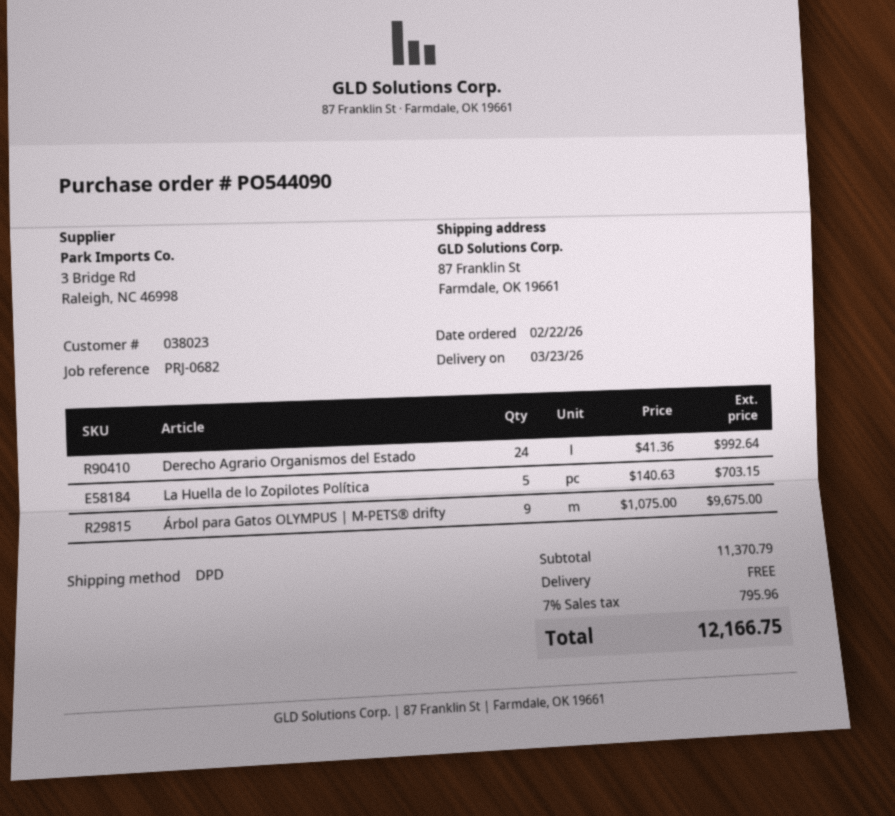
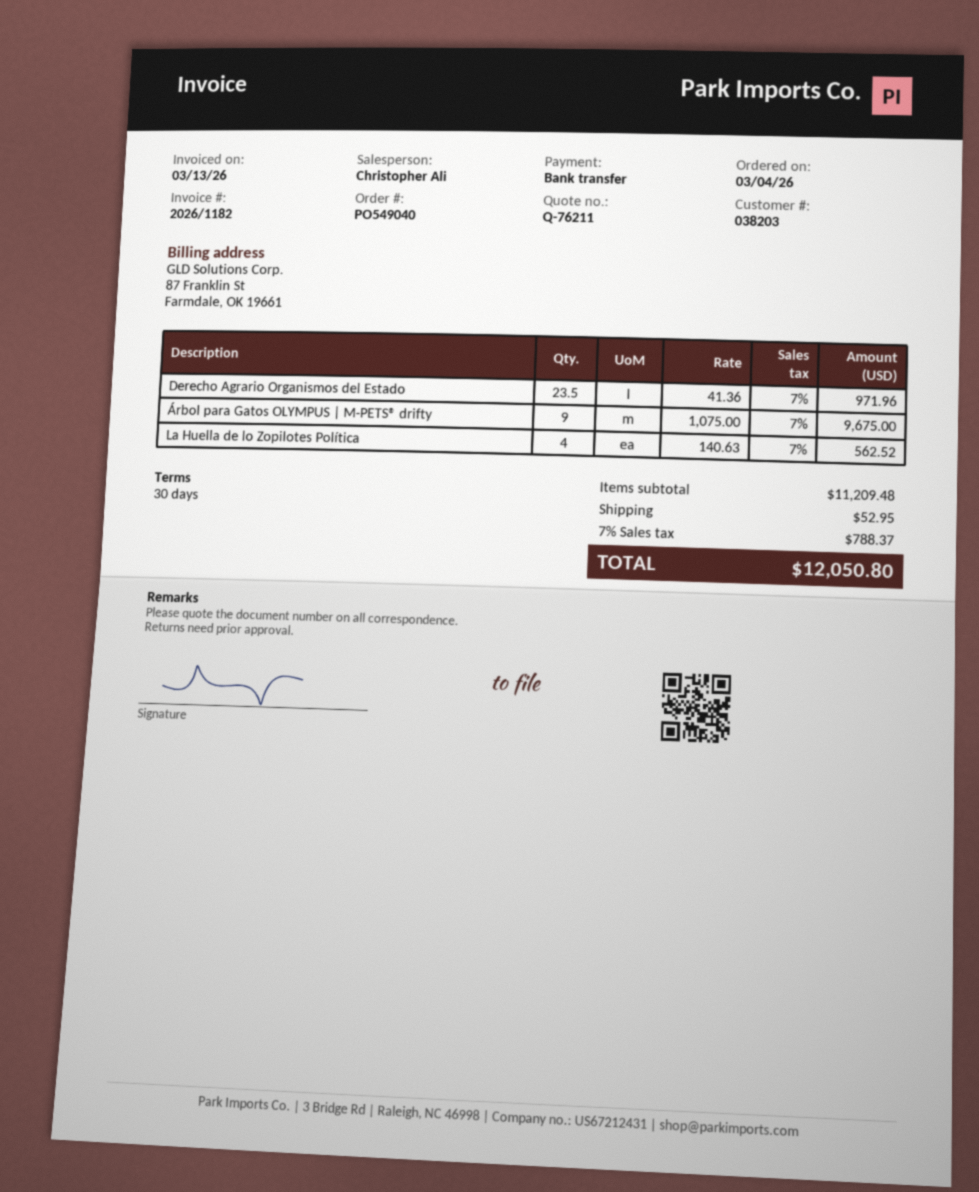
order number: PO544090 -> PO549040
order date: 2026-02-22 -> 2026-03-04
customer number: 038023 -> 038203
Derecho Agrario Organismos del Estado: 24 x 41.36 = 992.64 -> 23.5 x 41.36 = 971.96
La Huella de lo Zopilotes Política: 5 x 140.63 = 703.15 -> 4 x 140.63 = 562.52
subtotal: 11370.79 -> 11209.48
shipping: 0.00 -> 52.95
tax: 7% = 795.96 -> 7% = 788.37
total: 12166.75 -> 12050.80

